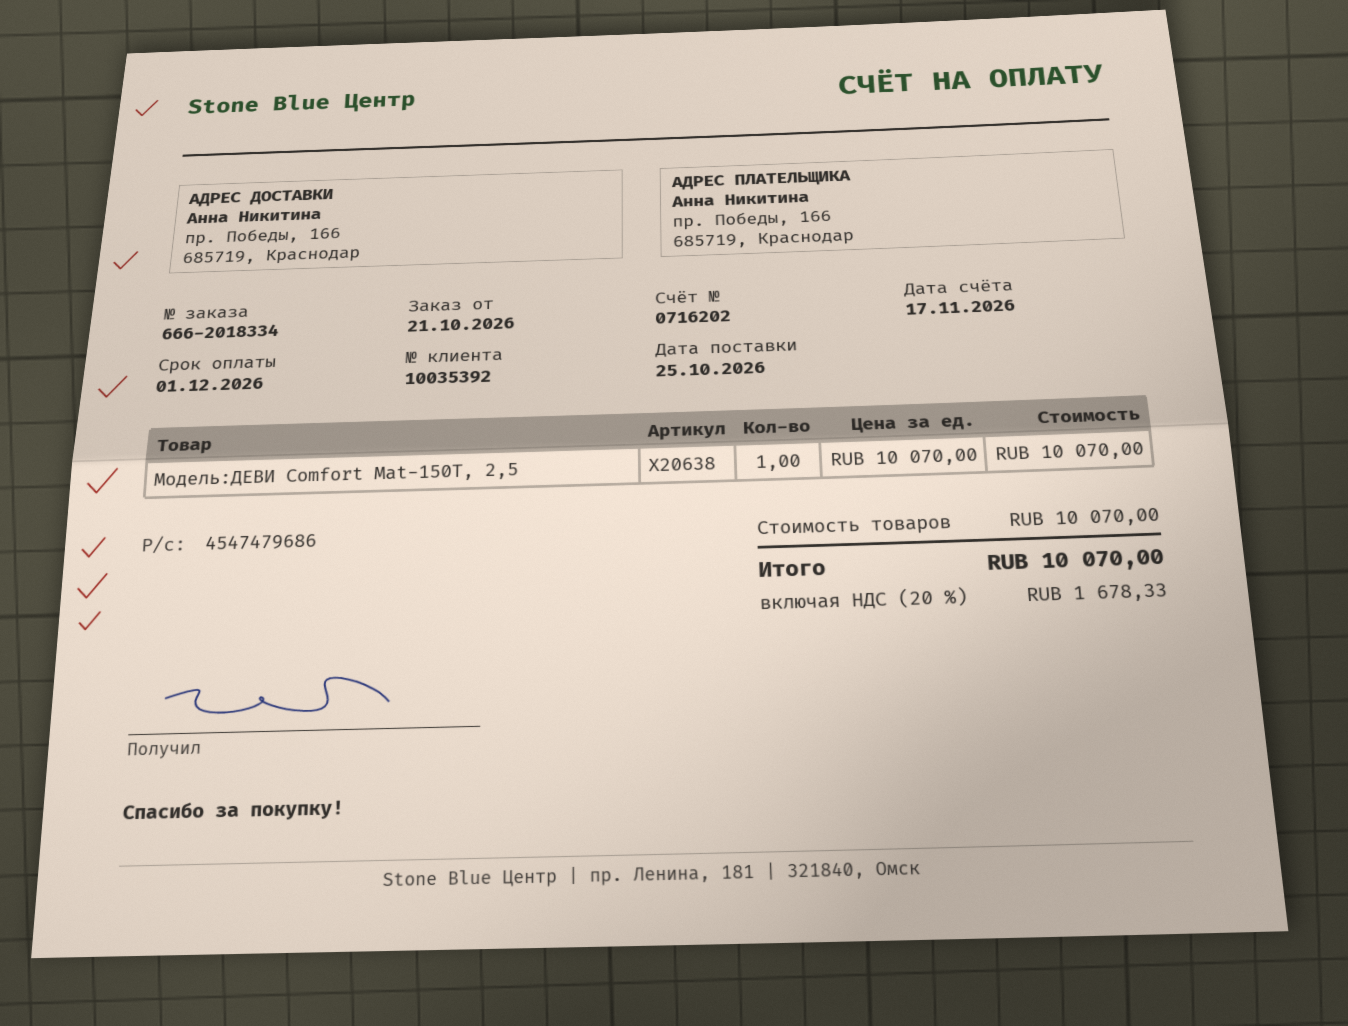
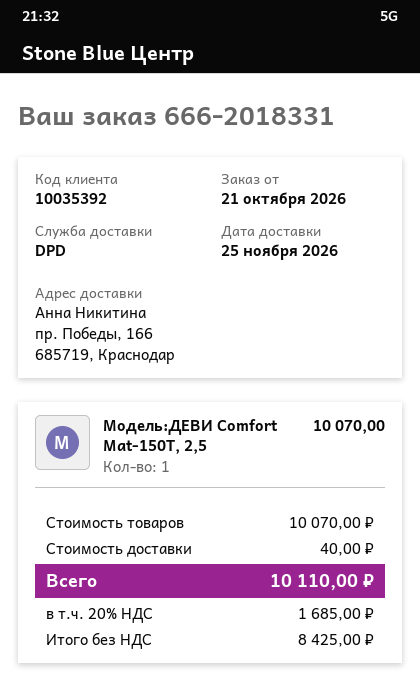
order number: 666-2018334 -> 666-2018331
delivery date: 2026-10-25 -> 2026-11-25
shipping: none -> 40.00
tax: 20% = 1678.33 -> 20% = 1685.00
total: 10070.00 -> 10110.00

